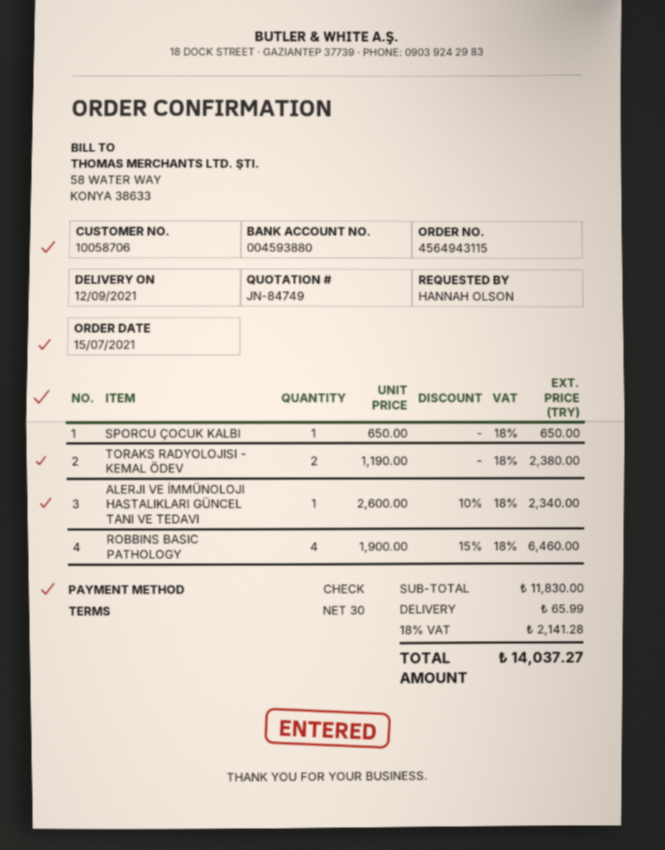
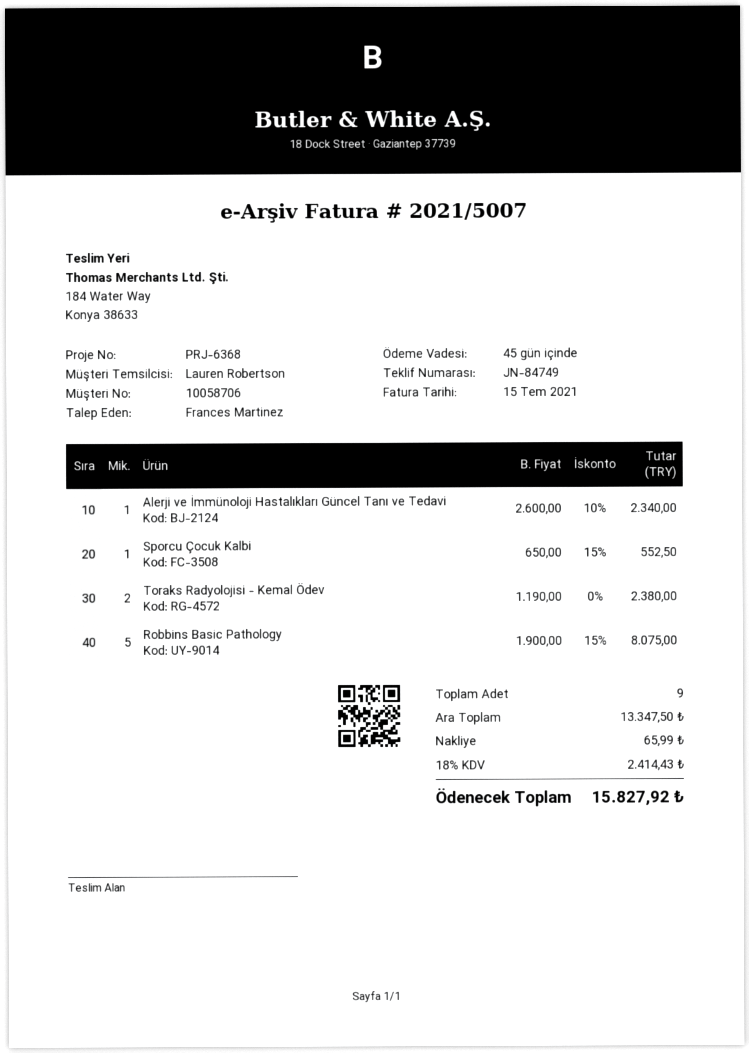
payment terms: 30 days -> 45 days
ordered by: HANNAH OLSON -> Frances Martinez
SPORCU ÇOCUK KALBI: 1 x 650.00 = 650.00 -> 1 x 650.00 - 15% = 552.50
ROBBINS BASIC PATHOLOGY: 4 x 1900.00 - 15% = 6460.00 -> 5 x 1900.00 - 15% = 8075.00
subtotal: 11830.00 -> 13347.50
tax: 18% = 2141.28 -> 18% = 2414.43
total: 14037.27 -> 15827.92

